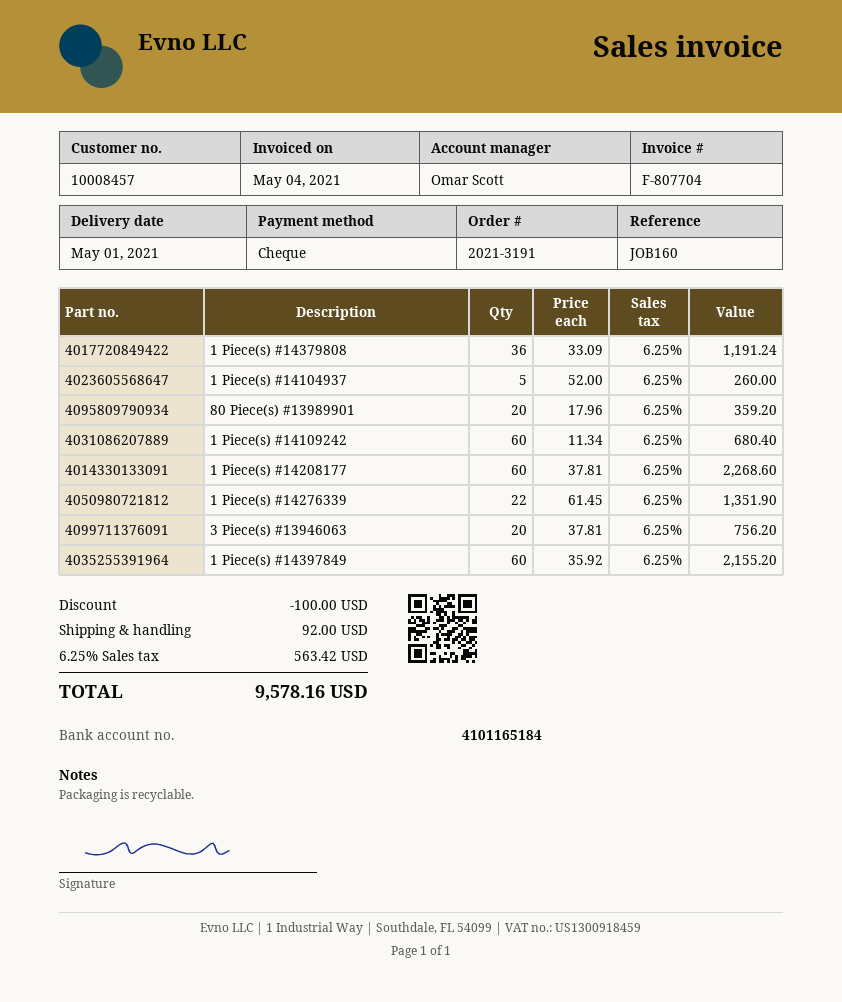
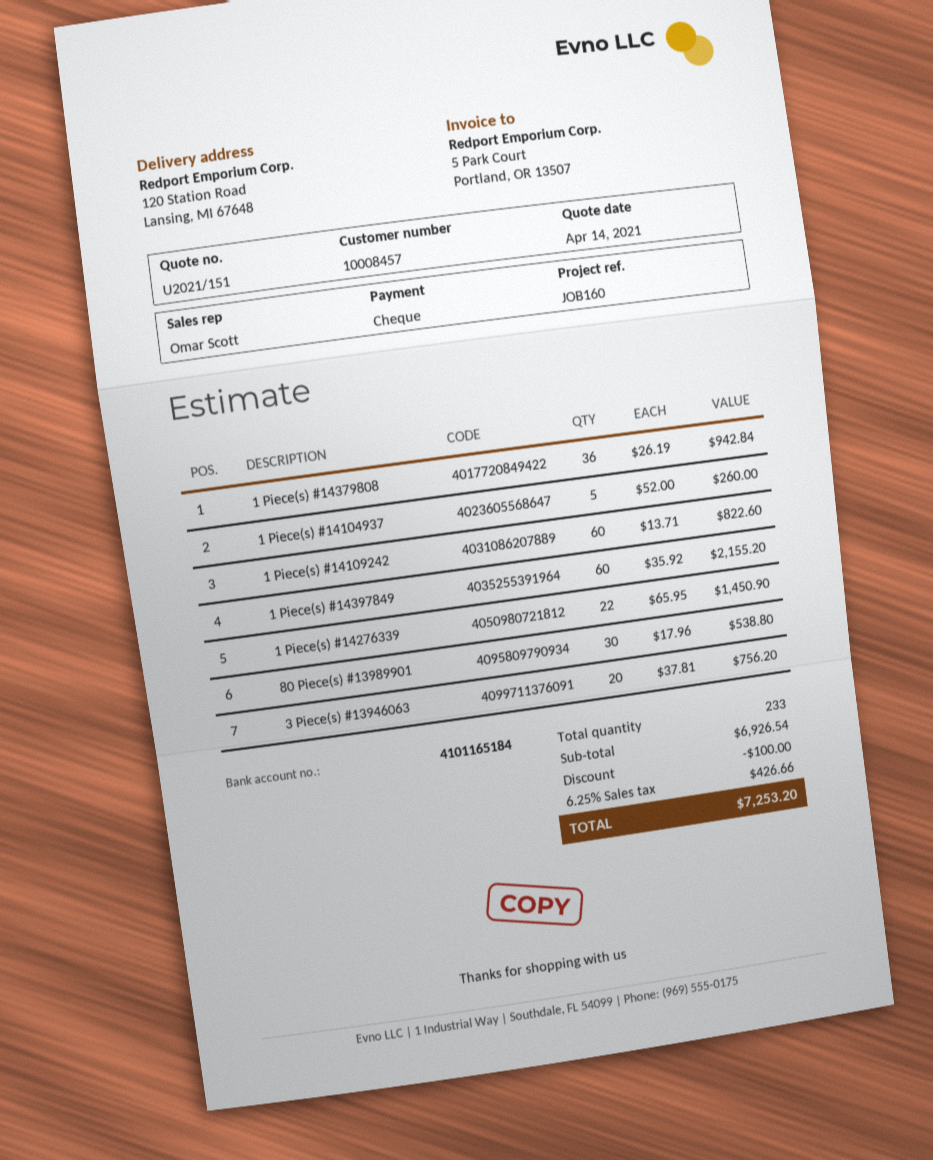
1 Piece(s) #14379808: 36 x 33.09 = 1191.24 -> 36 x 26.19 = 942.84
80 Piece(s) #13989901: 20 x 17.96 = 359.20 -> 30 x 17.96 = 538.80
1 Piece(s) #14109242: 60 x 11.34 = 680.40 -> 60 x 13.71 = 822.60
1 Piece(s) #14208177: 60 x 37.81 = 2268.60 -> none
1 Piece(s) #14276339: 22 x 61.45 = 1351.90 -> 22 x 65.95 = 1450.90
shipping: 92.00 -> none
tax: 6.25% = 563.42 -> 6.25% = 426.66
total: 9578.16 -> 7253.20

